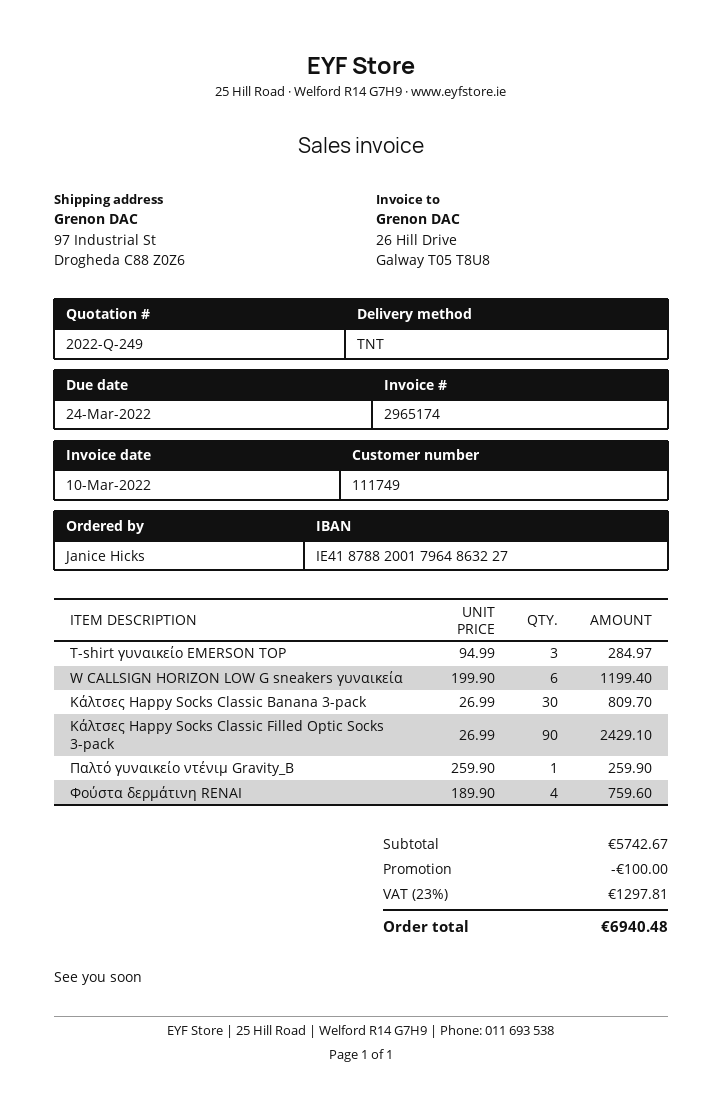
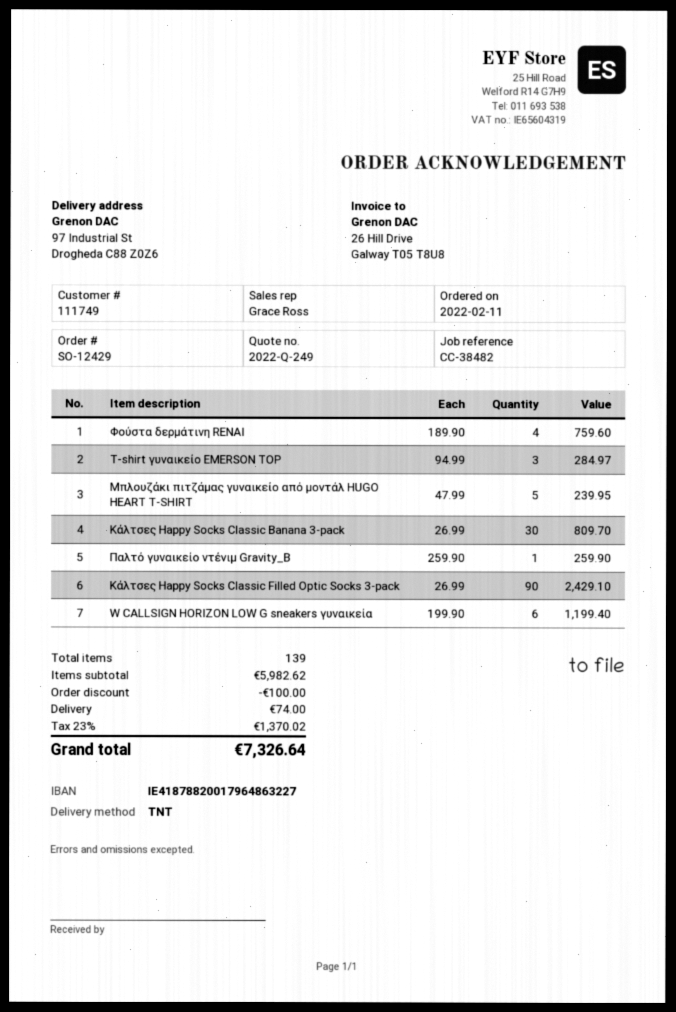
Μπλουζάκι πιτζάμας γυναικείο από μοντάλ HUGO HEART T-SHIRT: none -> 5 x 47.99 = 239.95
subtotal: 5742.67 -> 5982.62
shipping: none -> 74.00
tax: 23% = 1297.81 -> 23% = 1370.02
total: 6940.48 -> 7326.64

